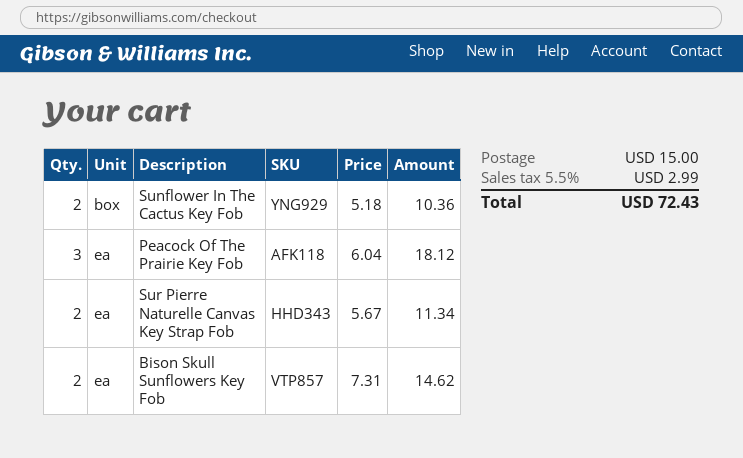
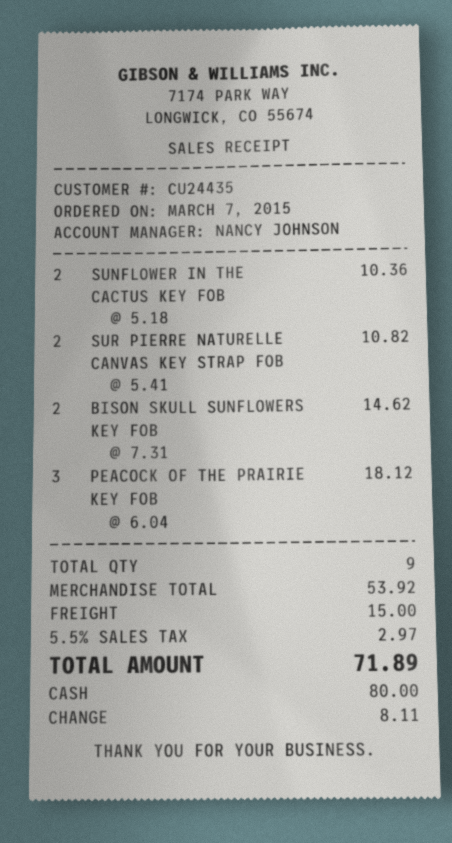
Sur Pierre Naturelle Canvas Key Strap Fob: 2 x 5.67 = 11.34 -> 2 x 5.41 = 10.82
tax: 5.5% = 2.99 -> 5.5% = 2.97
total: 72.43 -> 71.89

